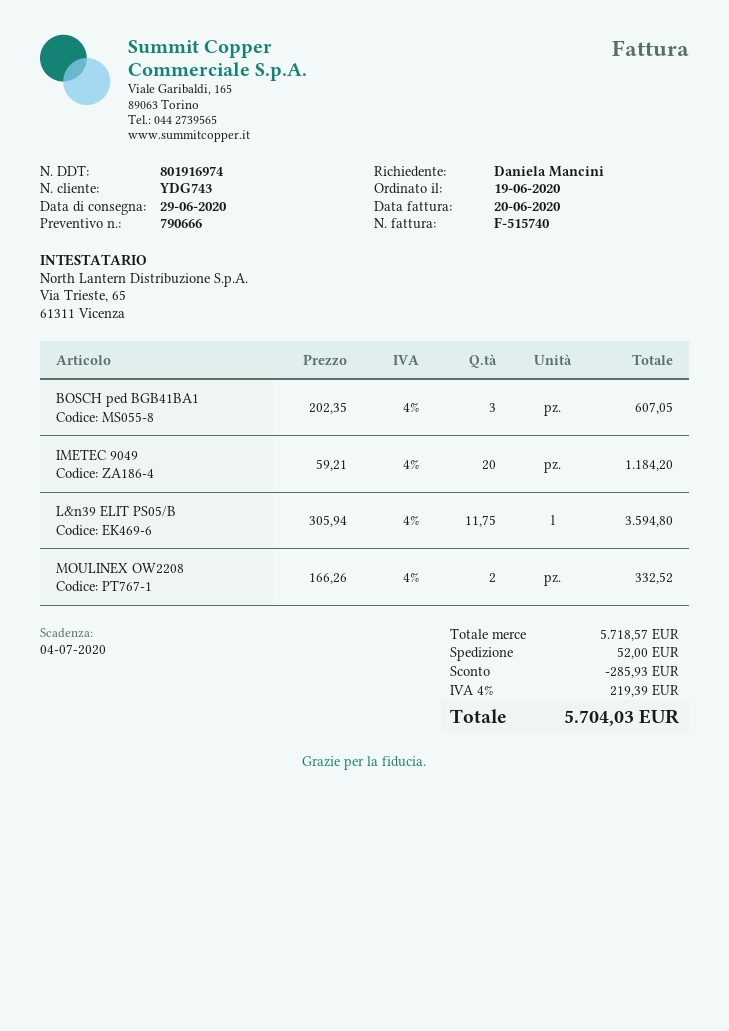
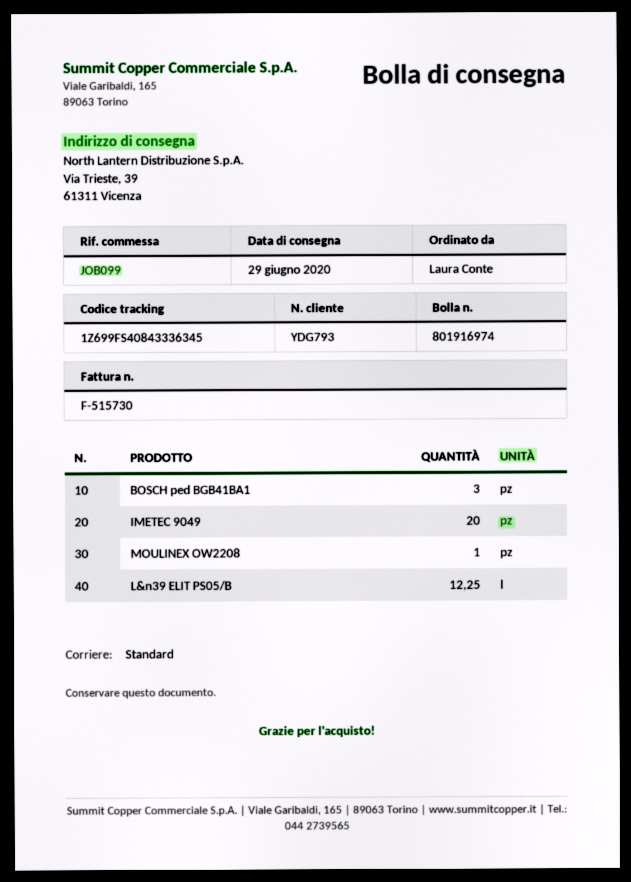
invoice number: F-515740 -> F-515730
customer number: YDG743 -> YDG793
ordered by: Daniela Mancini -> Laura Conte
L&n39 ELIT PS05/B: 11.75 -> 12.25
MOULINEX OW2208: 2 -> 1

